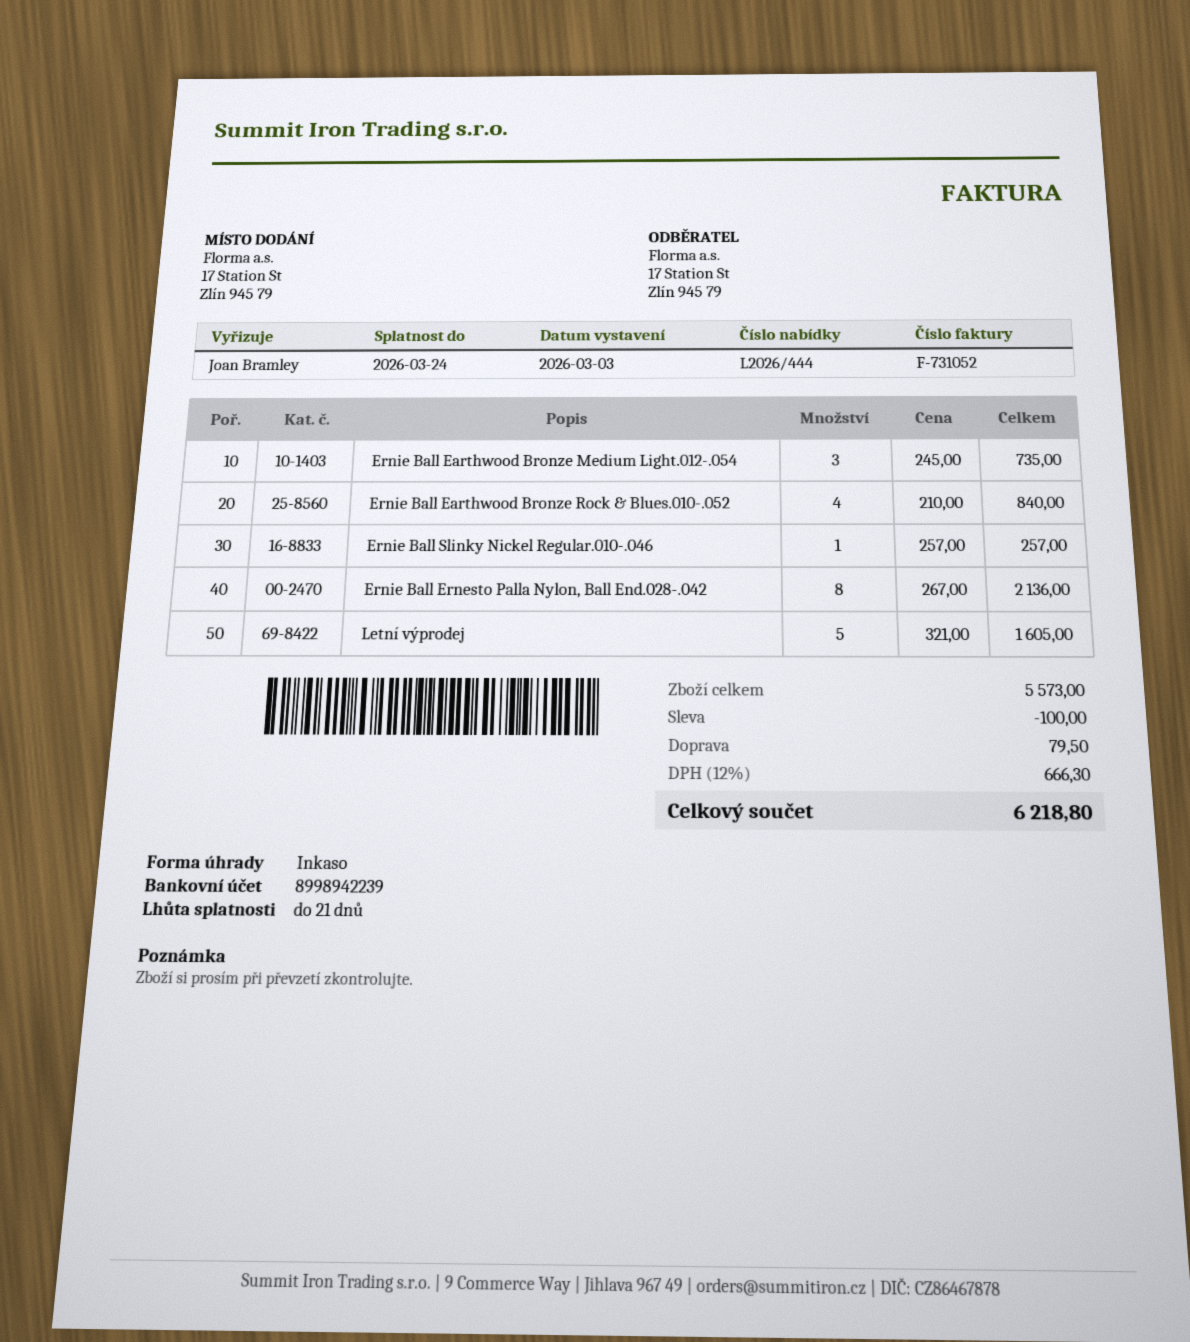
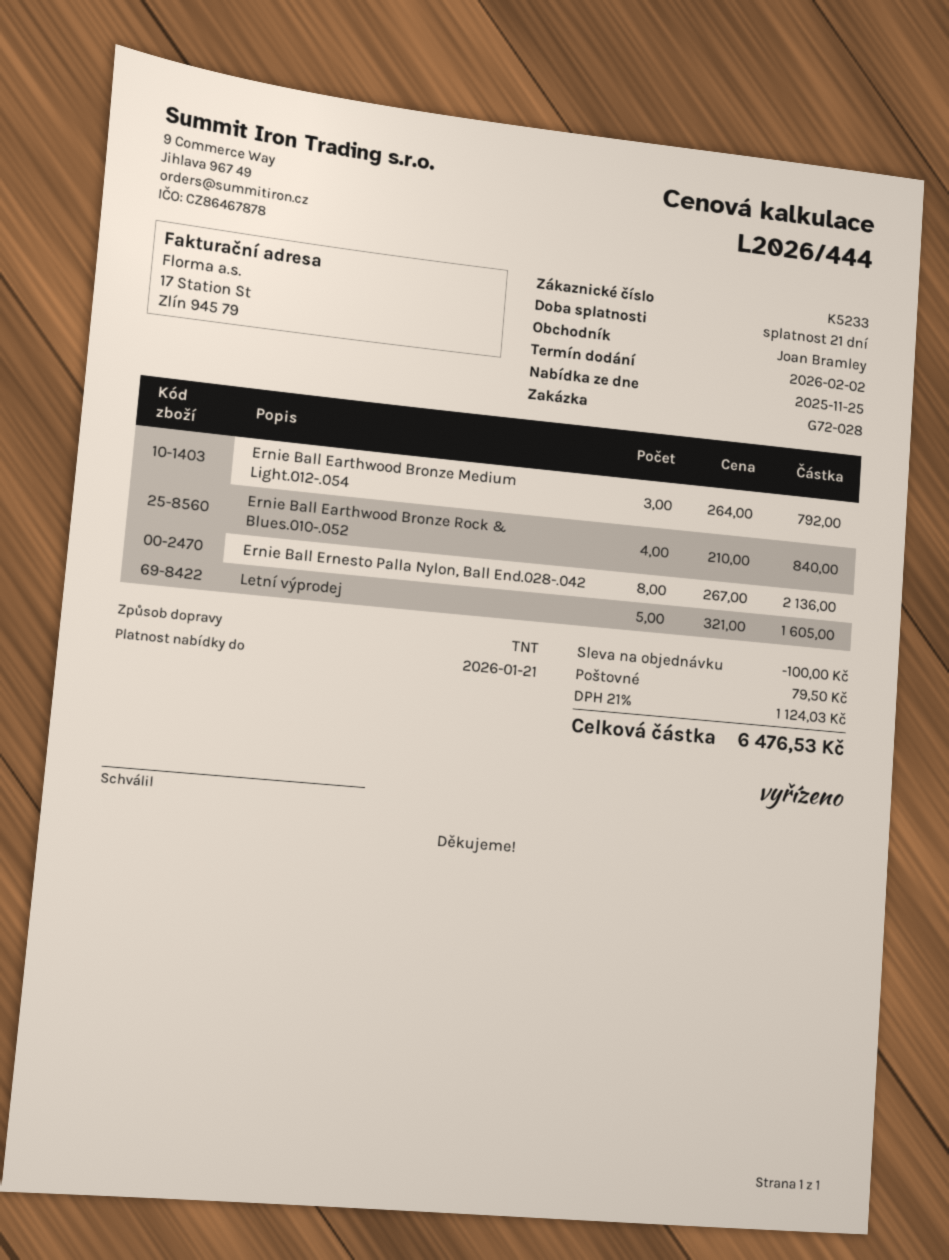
Ernie Ball Earthwood Bronze Medium Light.012-.054: 3 x 245.00 = 735.00 -> 3 x 264.00 = 792.00
Ernie Ball Slinky Nickel Regular.010-.046: 1 x 257.00 = 257.00 -> none
tax: 12% = 666.30 -> 21% = 1124.03
total: 6218.80 -> 6476.53

